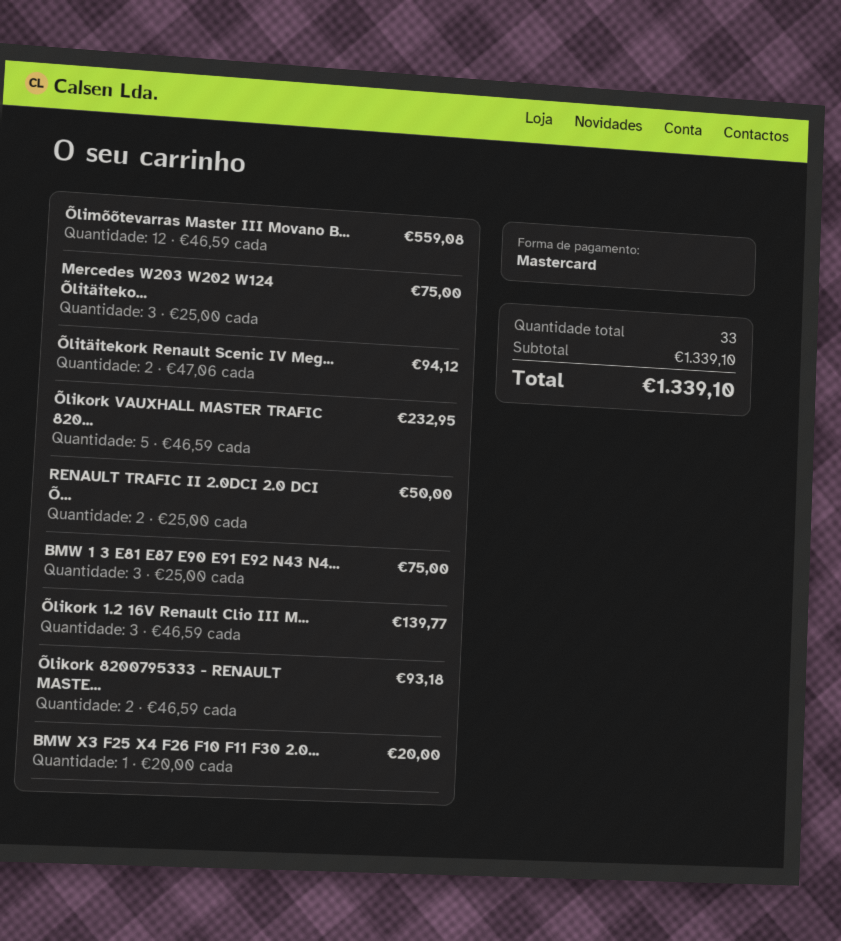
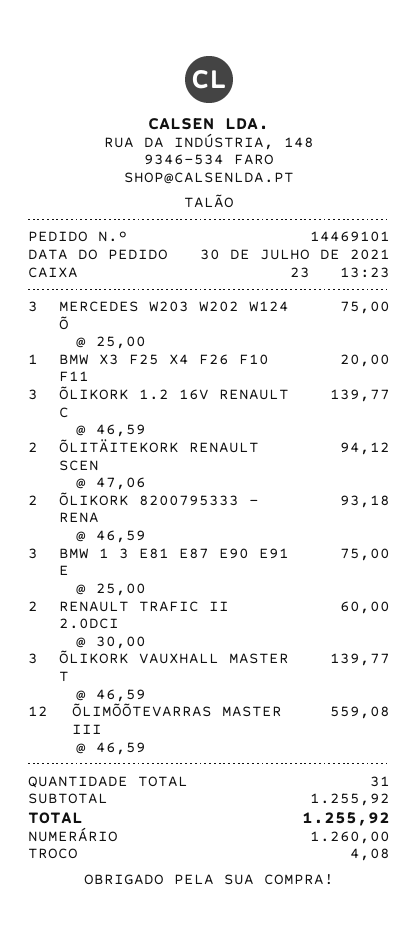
payment method: Mastercard -> cash
Õlikork VAUXHALL MASTER TRAFIC 820...: 5 x 46.59 = 232.95 -> 3 x 46.59 = 139.77
RENAULT TRAFIC II 2.0DCI 2.0 DCI Õ...: 2 x 25.00 = 50.00 -> 2 x 30.00 = 60.00
total quantity: 33 -> 31
subtotal: 1339.10 -> 1255.92
total: 1339.10 -> 1255.92

